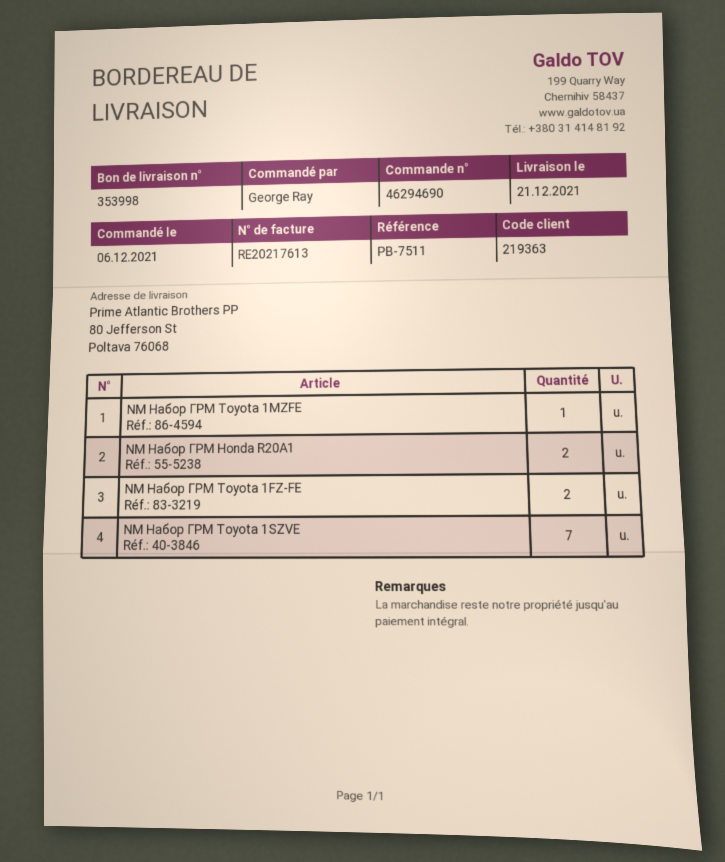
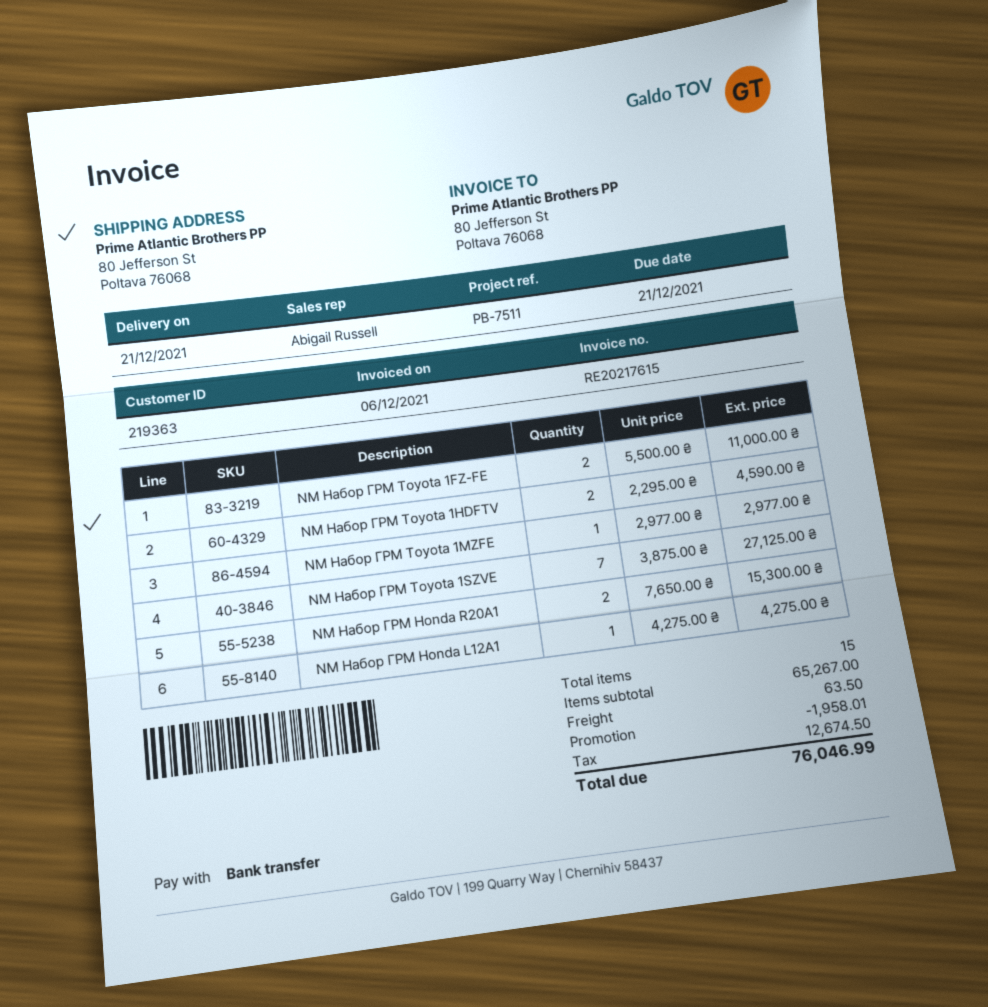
invoice number: RE20217613 -> RE20217615
NM Набор ГРМ Toyota 1HDFTV: none -> 2
NM Набор ГРМ Honda L12A1: none -> 1

